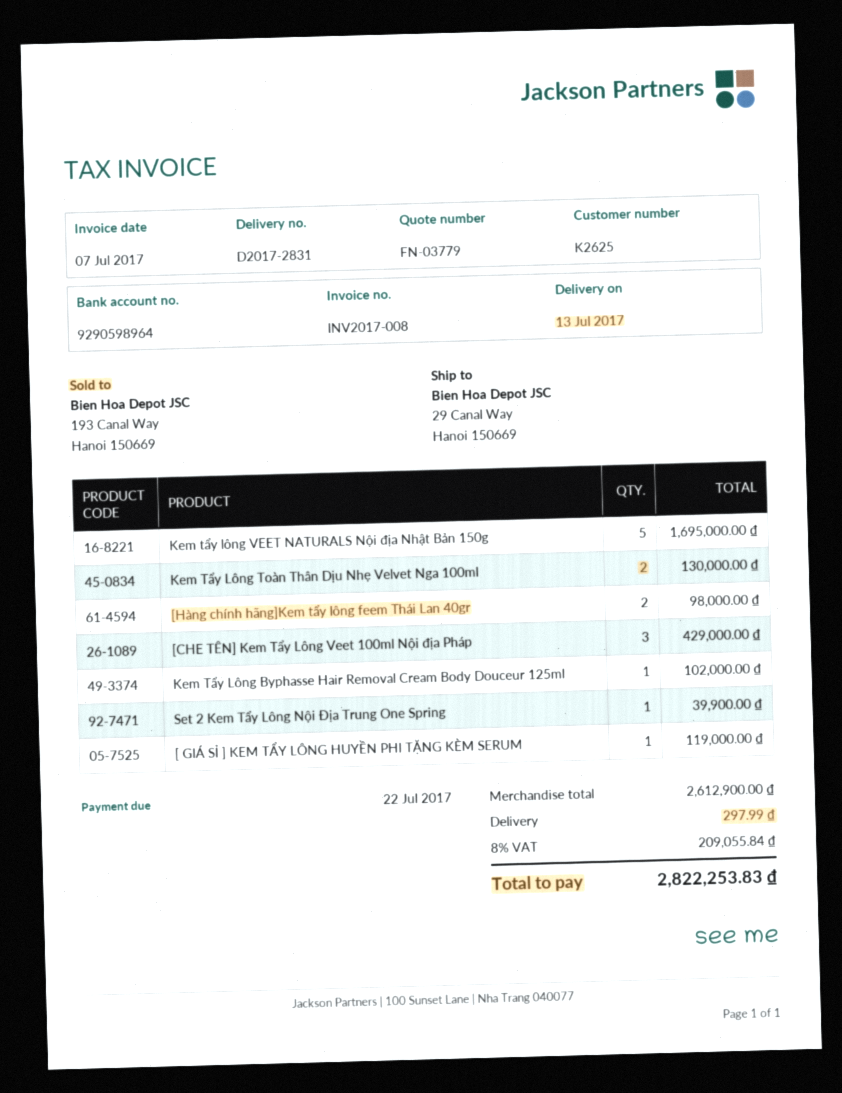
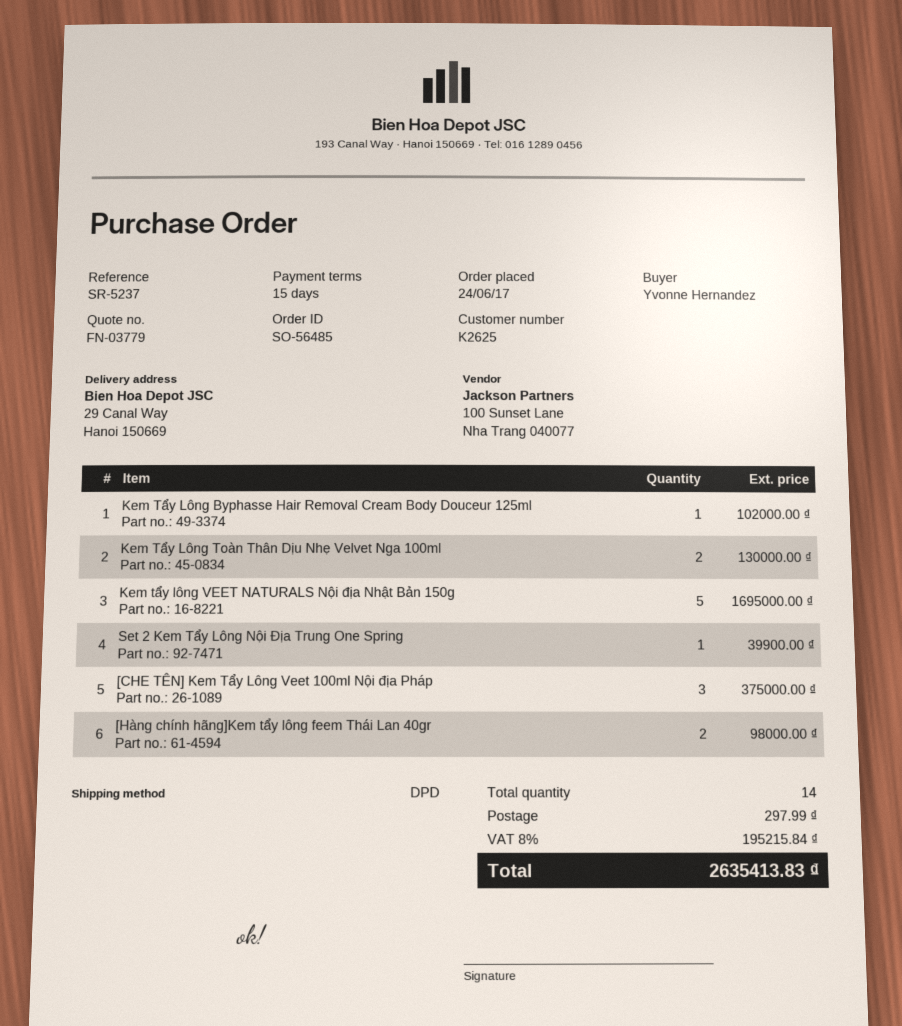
[CHE TÊN] Kem Tẩy Lông Veet 100ml Nội địa Pháp: 3 for 429000.00 -> 3 for 375000.00
[ GIÁ SỈ ] KEM TẨY LÔNG HUYỀN PHI TẶNG KÈM SERUM: 1 for 119000.00 -> none
tax: 8% = 209055.84 -> 8% = 195215.84
total: 2822253.83 -> 2635413.83

